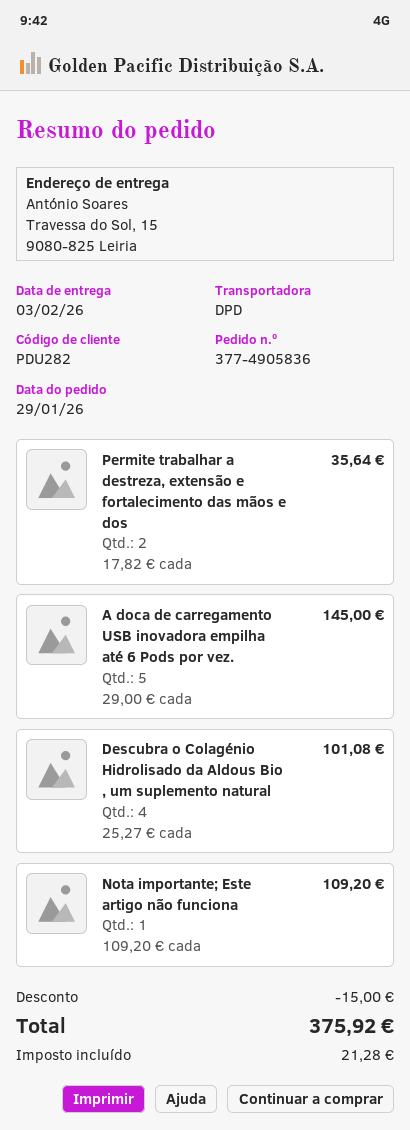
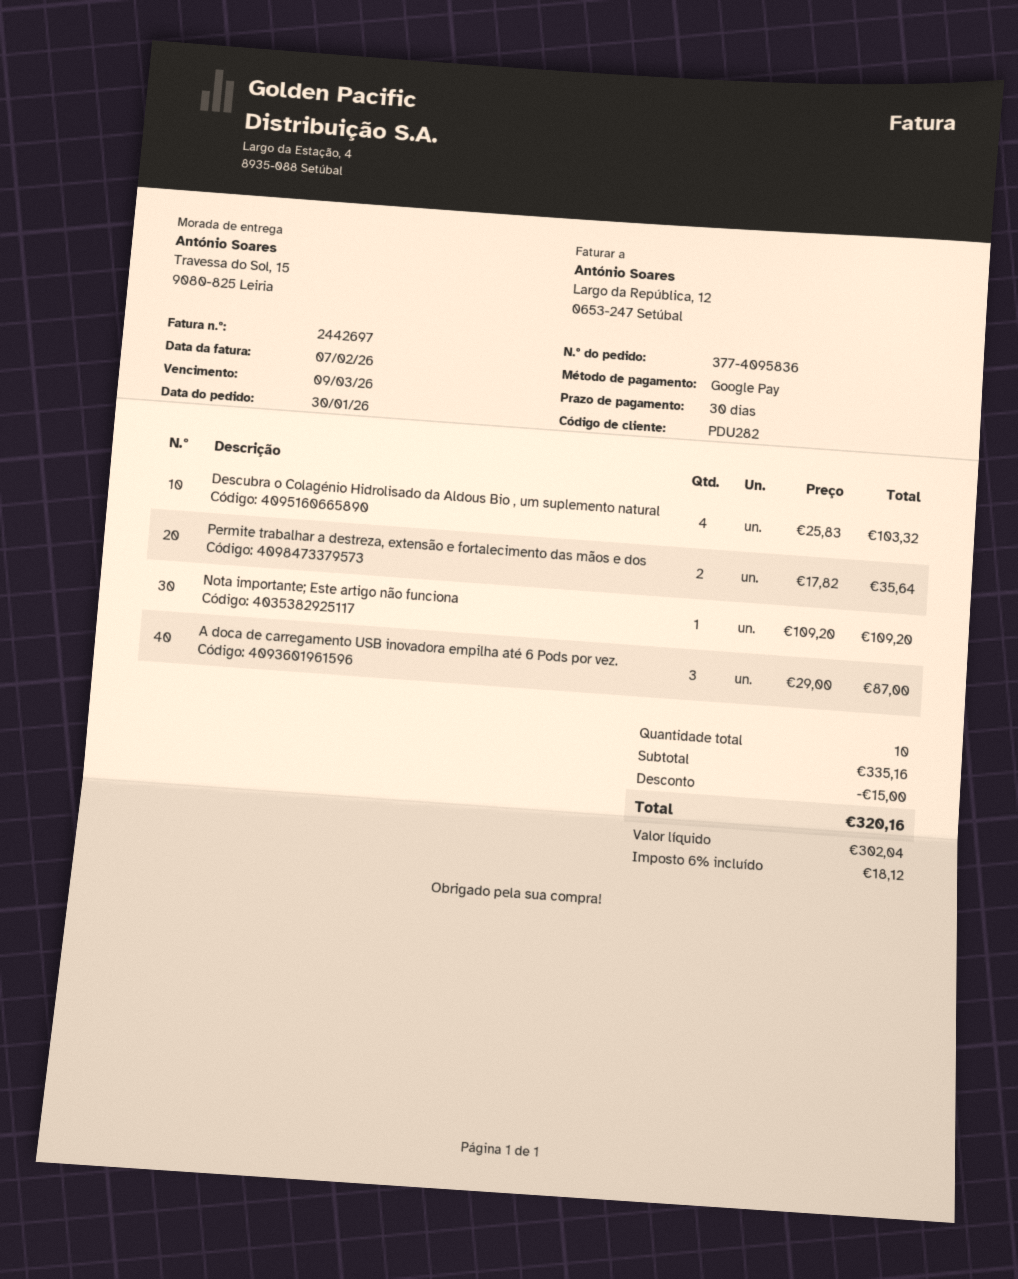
order number: 377-4905836 -> 377-4095836
order date: 2026-01-29 -> 2026-01-30
A doca de carregamento USB inovadora empilha até 6 Pods por vez.: 5 x 29.00 = 145.00 -> 3 x 29.00 = 87.00
Descubra o Colagénio Hidrolisado da Aldous Bio , um suplemento natural: 4 x 25.27 = 101.08 -> 4 x 25.83 = 103.32
tax: 21.28 -> 18.12
total: 375.92 -> 320.16

